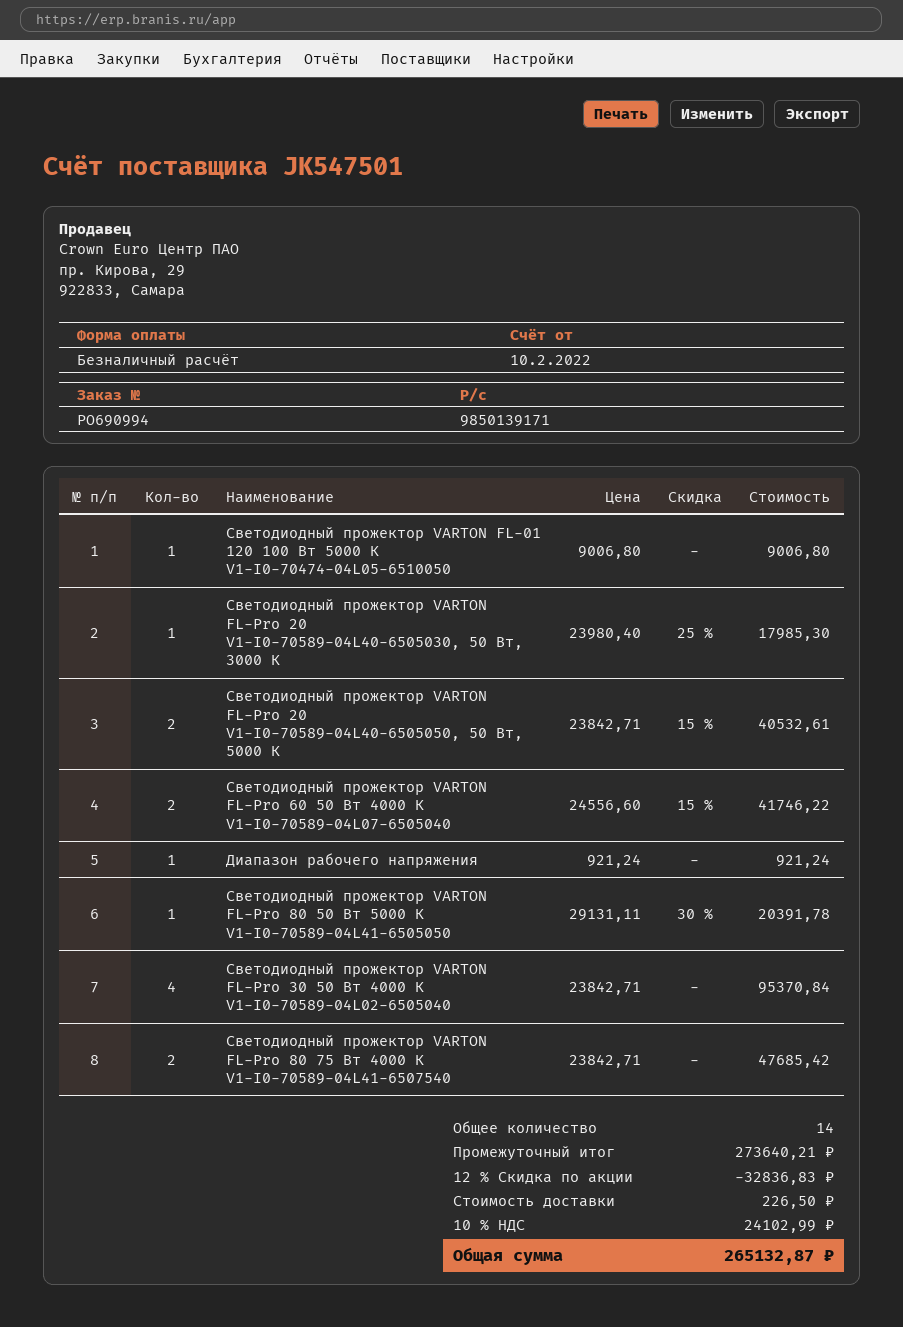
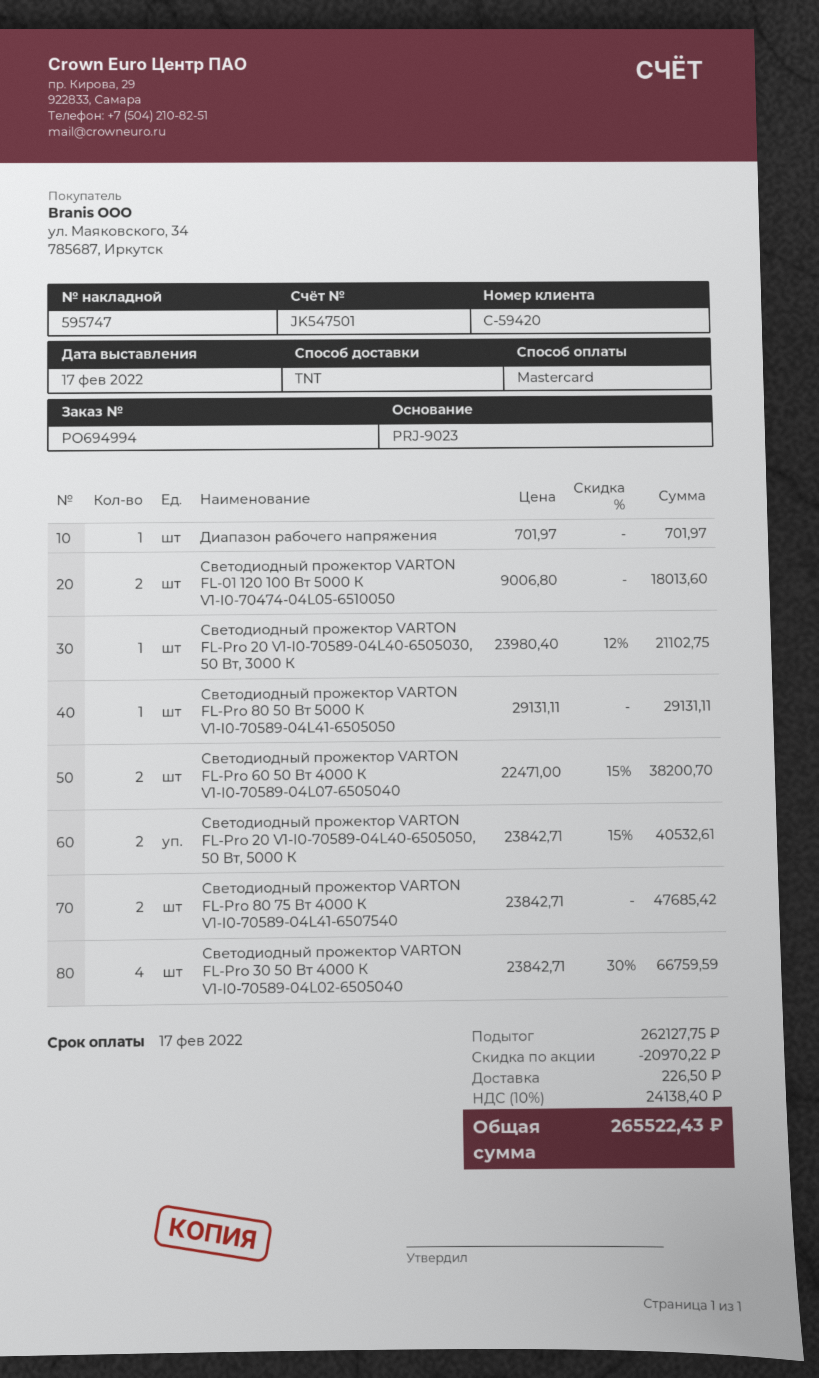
order number: PO690994 -> PO694994
invoice date: 2022-02-10 -> 2022-02-17
payment method: bank transfer -> Mastercard
Светодиодный прожектор VARTON FL-01 120 100 Вт 5000 К V1-I0-70474-04L05-6510050: 1 x 9006.80 = 9006.80 -> 2 x 9006.80 = 18013.60
Светодиодный прожектор VARTON FL-Pro 20 V1-I0-70589-04L40-6505030, 50 Вт, 3000 К: 1 x 23980.40 - 25% = 17985.30 -> 1 x 23980.40 - 12% = 21102.75
Светодиодный прожектор VARTON FL-Pro 60 50 Вт 4000 К V1-I0-70589-04L07-6505040: 2 x 24556.60 - 15% = 41746.22 -> 2 x 22471.00 - 15% = 38200.70
Диапазон рабочего напряжения: 1 x 921.24 = 921.24 -> 1 x 701.97 = 701.97
Светодиодный прожектор VARTON FL-Pro 80 50 Вт 5000 К V1-I0-70589-04L41-6505050: 1 x 29131.11 - 30% = 20391.78 -> 1 x 29131.11 = 29131.11
Светодиодный прожектор VARTON FL-Pro 30 50 Вт 4000 К V1-I0-70589-04L02-6505040: 4 x 23842.71 = 95370.84 -> 4 x 23842.71 - 30% = 66759.59
subtotal: 273640.21 -> 262127.75
discount: 32836.83 -> 20970.22
tax: 10% = 24102.99 -> 10% = 24138.40
total: 265132.87 -> 265522.43

